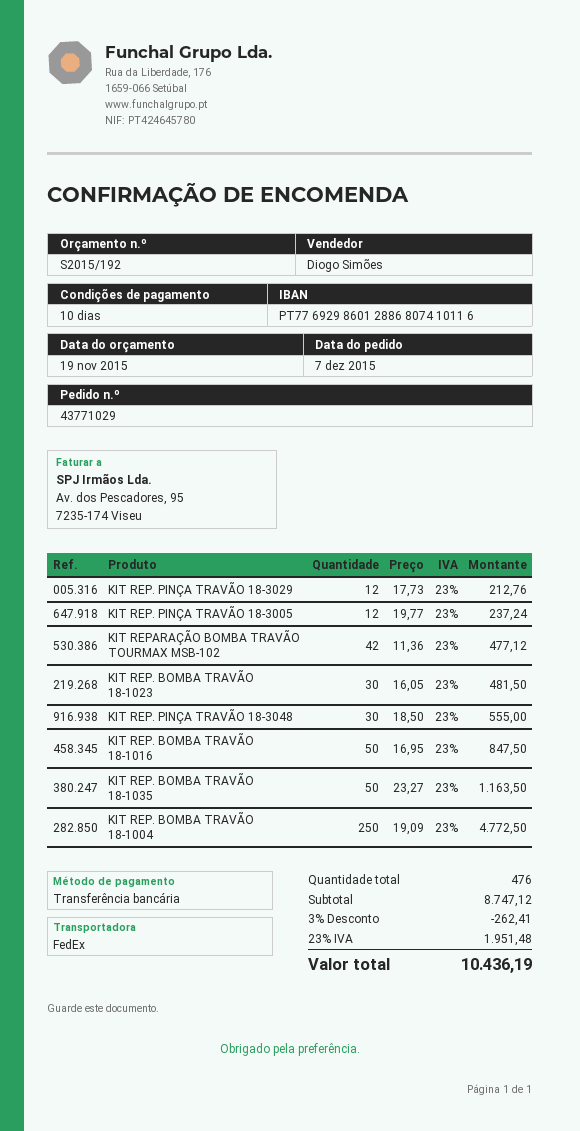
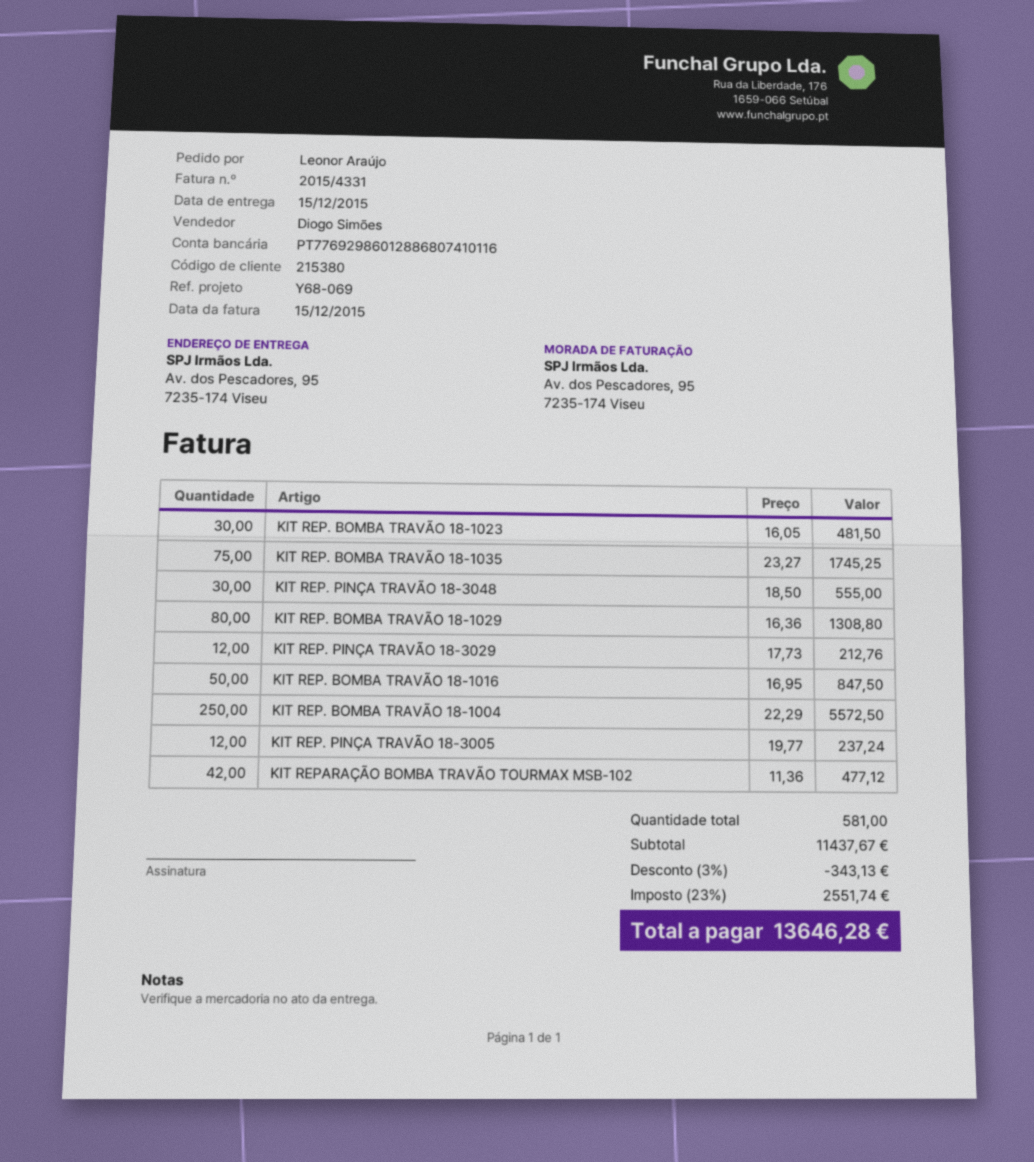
KIT REP. BOMBA TRAVÃO 18-1035: 50 x 23.27 = 1163.50 -> 75 x 23.27 = 1745.25
KIT REP. BOMBA TRAVÃO 18-1004: 250 x 19.09 = 4772.50 -> 250 x 22.29 = 5572.50
KIT REP. BOMBA TRAVÃO 18-1029: none -> 80 x 16.36 = 1308.80
total quantity: 476 -> 581
subtotal: 8747.12 -> 11437.67
discount: 3% = 262.41 -> 3% = 343.13
tax: 23% = 1951.48 -> 23% = 2551.74
total: 10436.19 -> 13646.28

